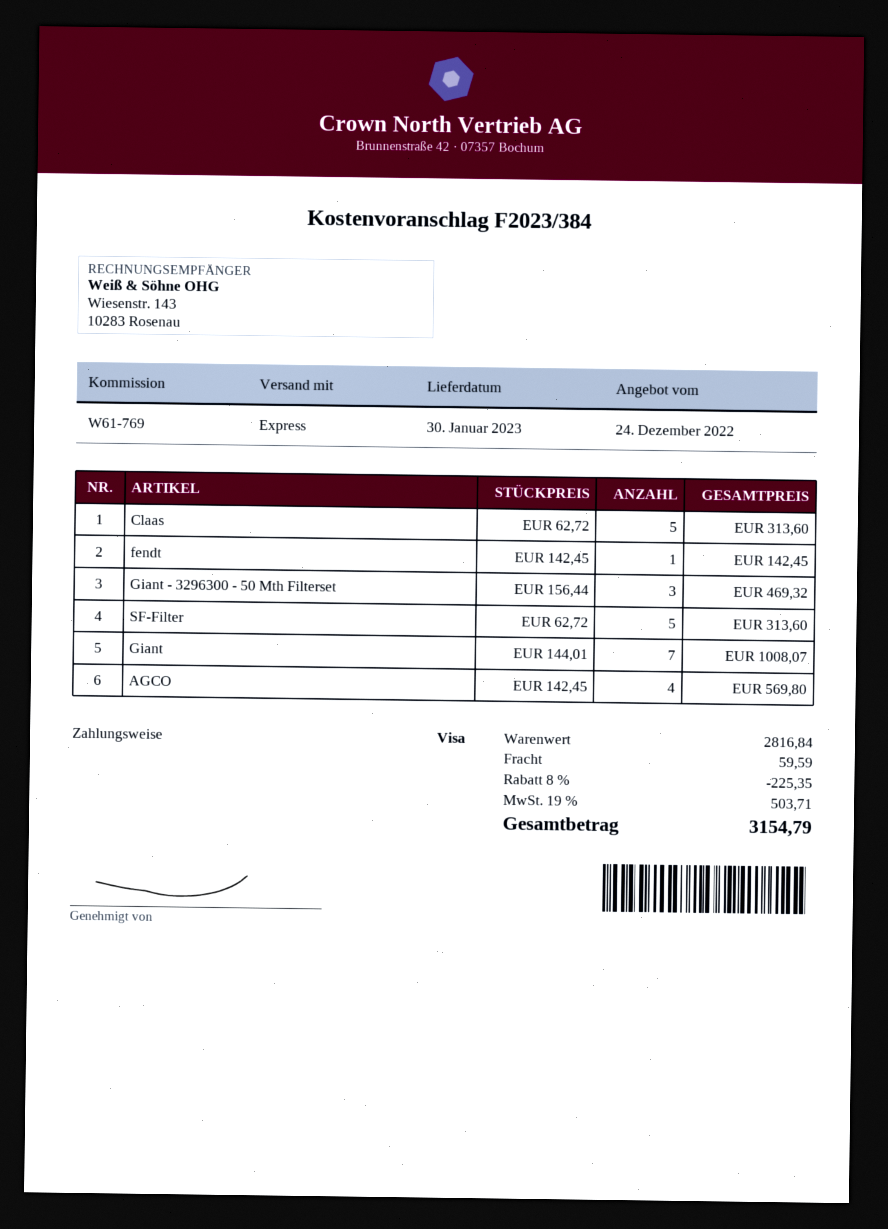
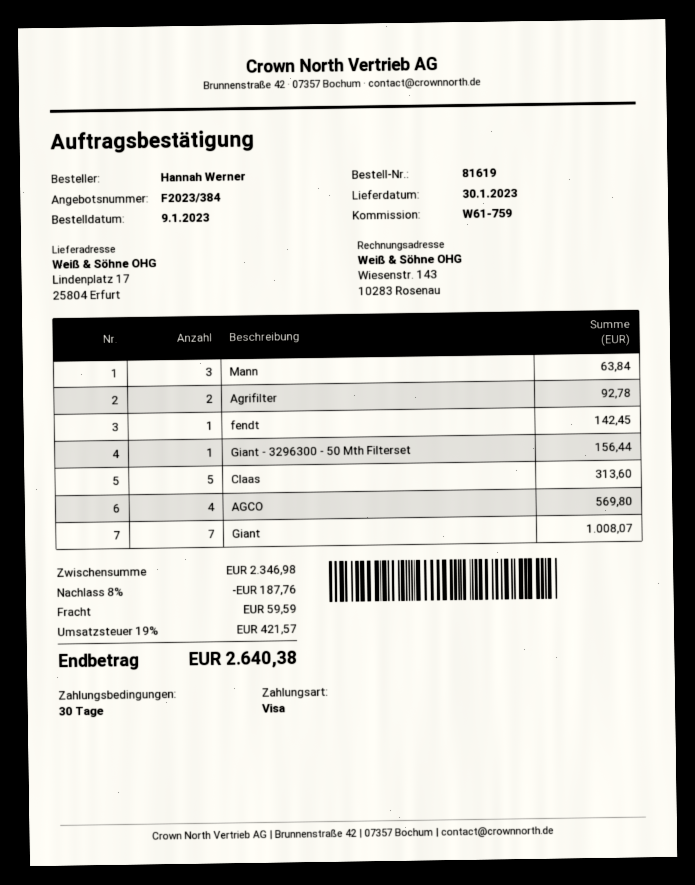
reference: W61-769 -> W61-759
Giant - 3296300 - 50 Mth Filterset: 3 for 469.32 -> 1 for 156.44
SF-Filter: 5 for 313.60 -> none
Mann: none -> 3 for 63.84
Agrifilter: none -> 2 for 92.78
subtotal: 2816.84 -> 2346.98
discount: 8% = 225.35 -> 8% = 187.76
tax: 19% = 503.71 -> 19% = 421.57
total: 3154.79 -> 2640.38

